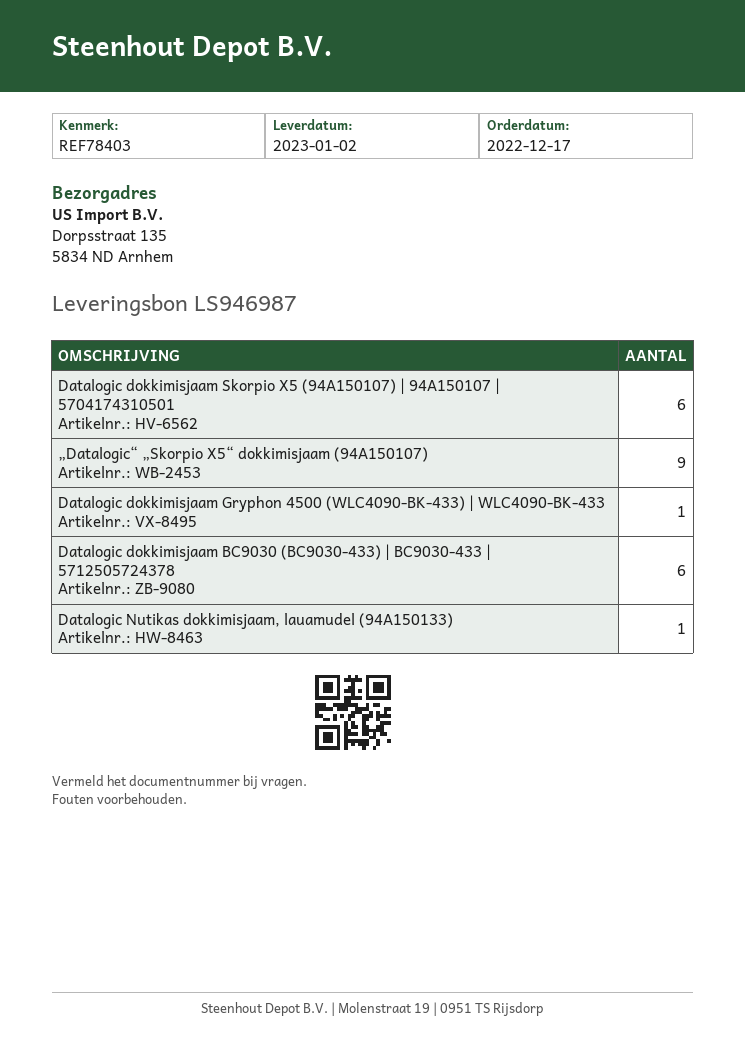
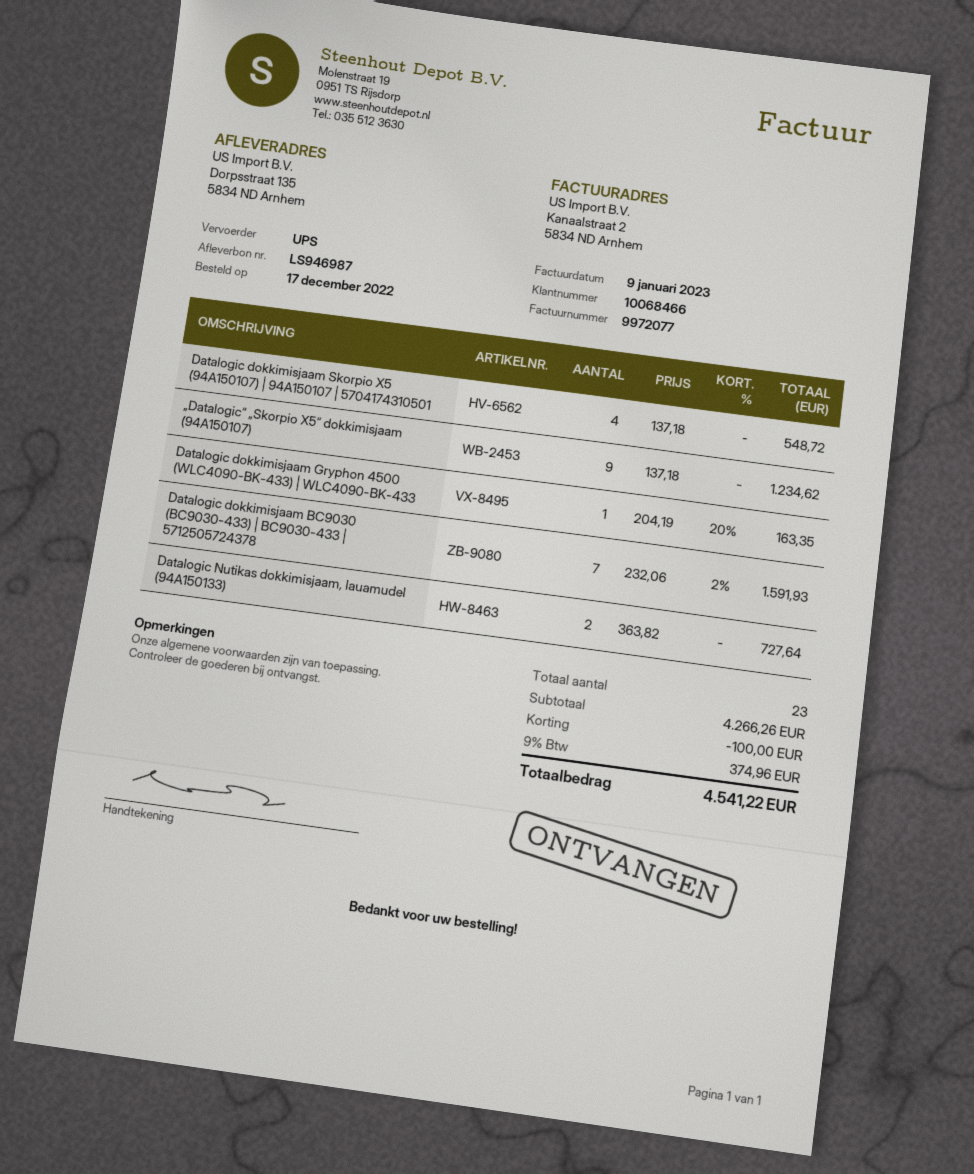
Datalogic dokkimisjaam Skorpio X5 (94A150107) | 94A150107 | 5704174310501: 6 -> 4
Datalogic dokkimisjaam BC9030 (BC9030-433) | BC9030-433 | 5712505724378: 6 -> 7
Datalogic Nutikas dokkimisjaam, lauamudel (94A150133): 1 -> 2

